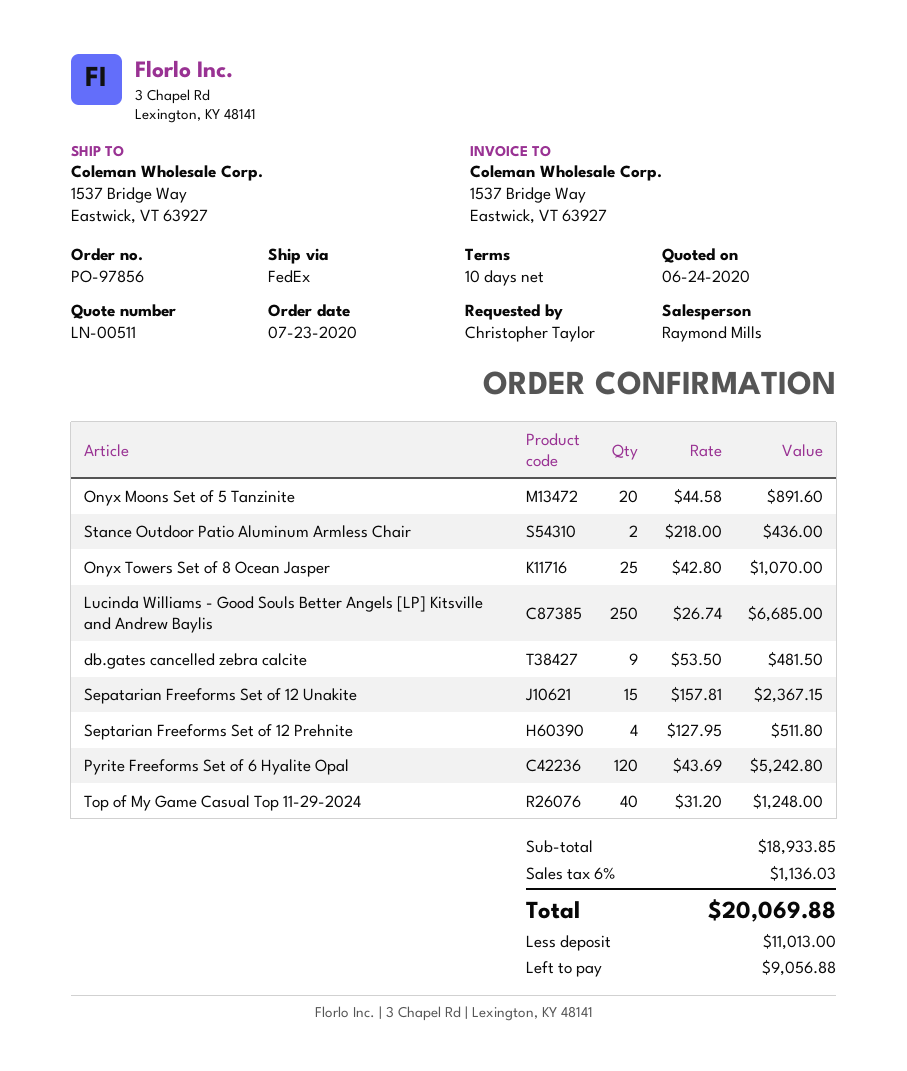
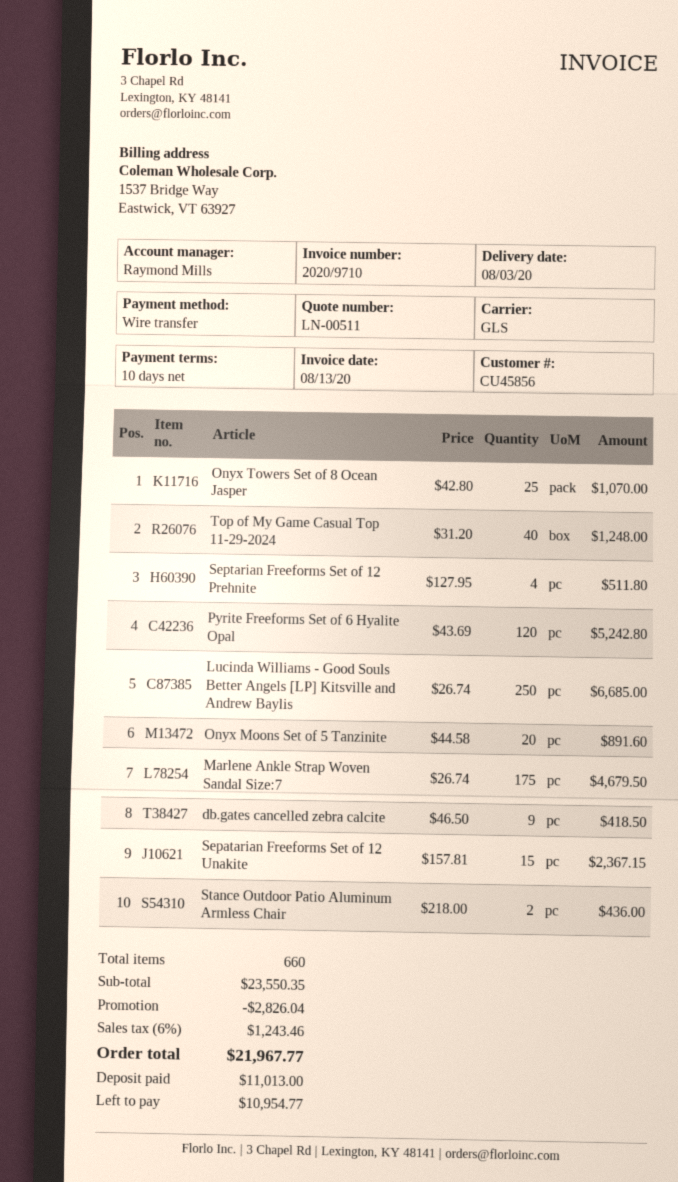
shipping method: FedEx -> GLS
db.gates cancelled zebra calcite: 9 x 53.50 = 481.50 -> 9 x 46.50 = 418.50
Marlene Ankle Strap Woven Sandal Size:7: none -> 175 x 26.74 = 4679.50
subtotal: 18933.85 -> 23550.35
discount: none -> 2826.04
tax: 6% = 1136.03 -> 6% = 1243.46
total: 20069.88 -> 21967.77
balance: 9056.88 -> 10954.77

